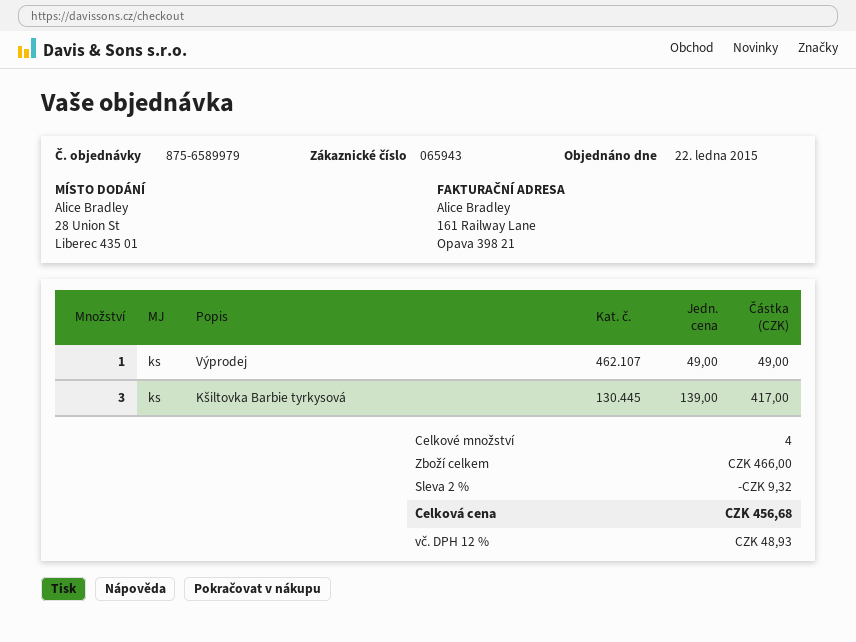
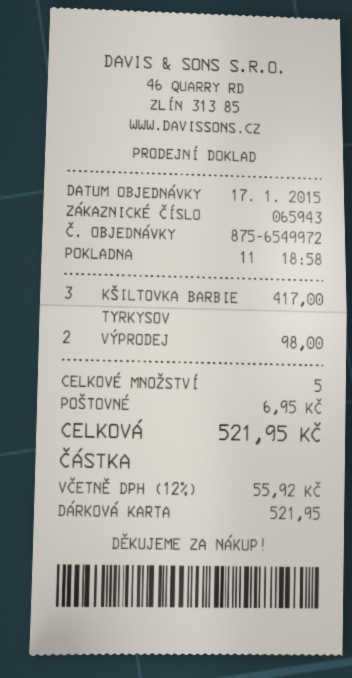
order number: 875-6589979 -> 875-6549972
order date: 2015-01-22 -> 2015-01-17
Výprodej: 1 for 49.00 -> 2 for 98.00
total quantity: 4 -> 5
discount: 2% = 9.32 -> none
shipping: none -> 6.95
tax: 12% = 48.93 -> 12% = 55.92
total: 456.68 -> 521.95

